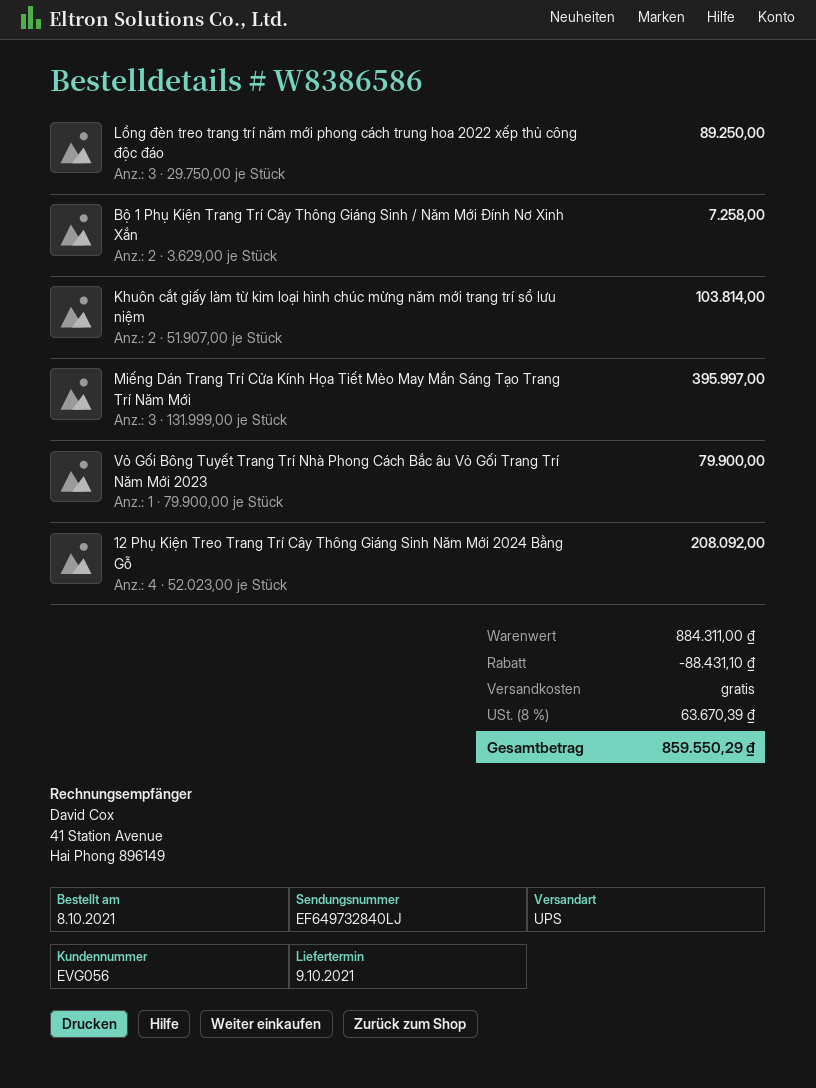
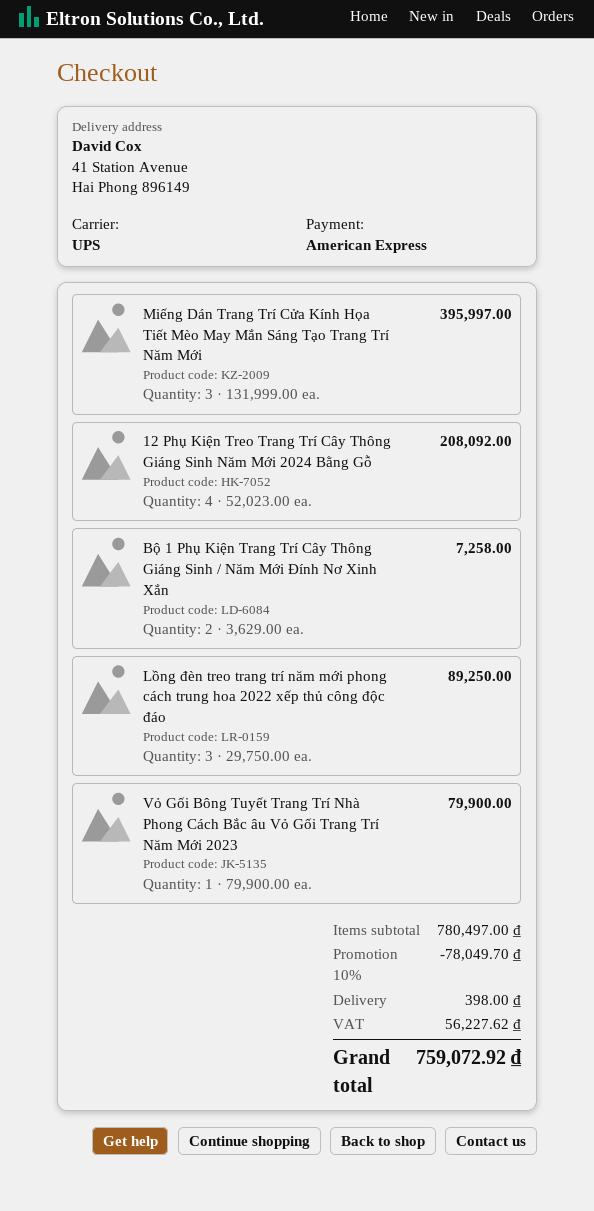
Khuôn cắt giấy làm từ kim loại hình chúc mừng năm mới trang trí sổ lưu niệm: 2 x 51907.00 = 103814.00 -> none
subtotal: 884311.00 -> 780497.00
discount: 88431.10 -> 78049.70
shipping: 0.00 -> 398.00
tax: 63670.39 -> 56227.62
total: 859550.29 -> 759072.92

